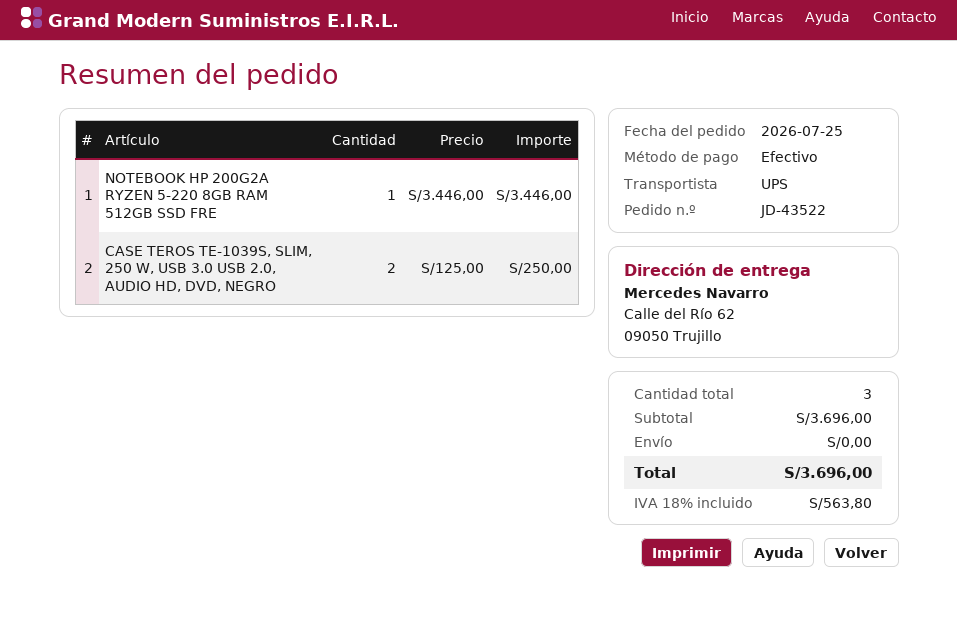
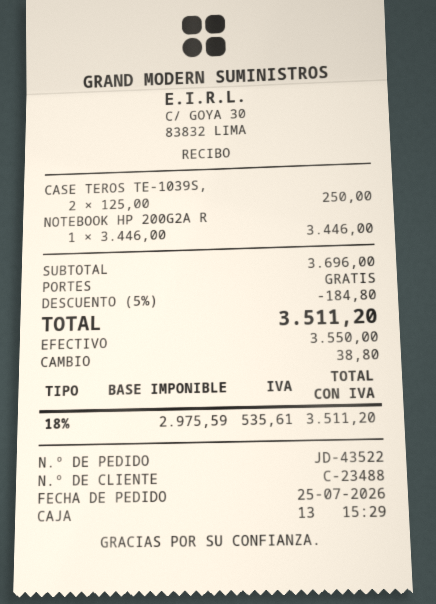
discount: none -> 5% = 184.80
tax: 18% = 563.80 -> 18% = 535.61
total: 3696.00 -> 3511.20

